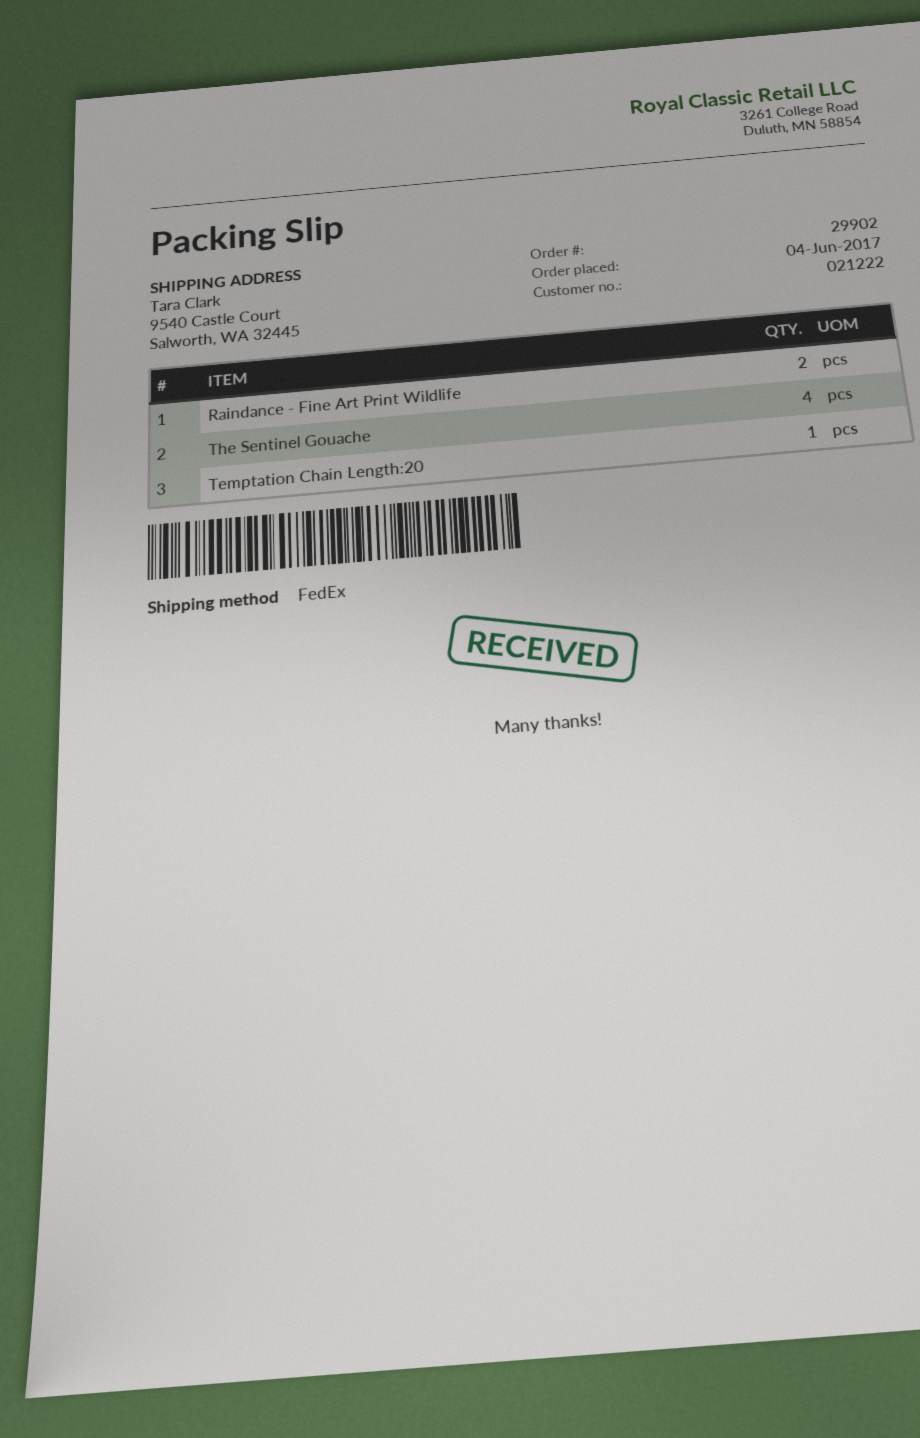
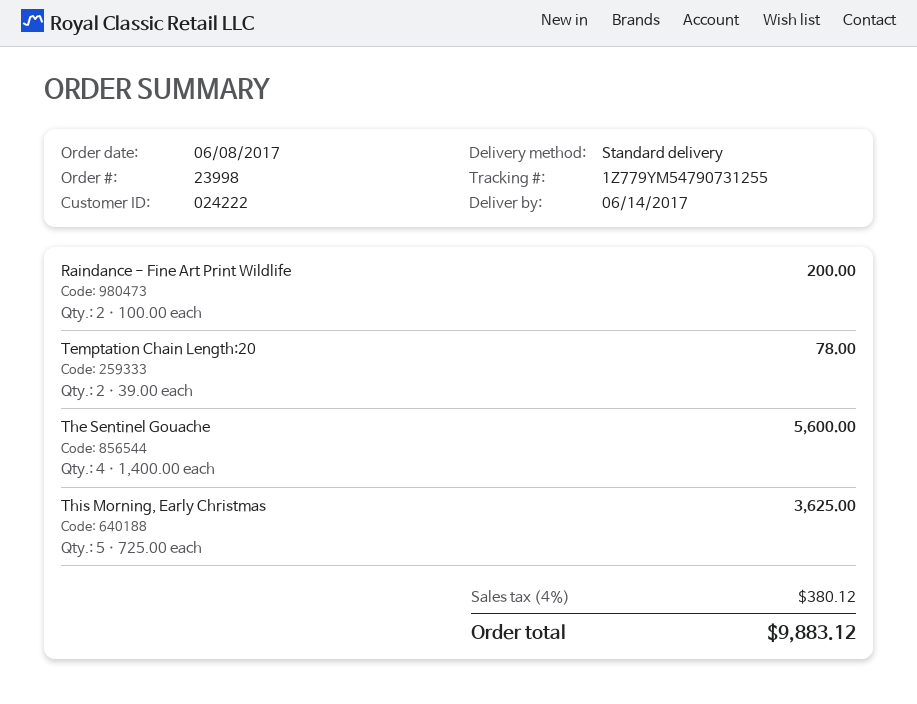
order number: 29902 -> 23998
order date: 2017-06-04 -> 2017-06-08
customer number: 021222 -> 024222
shipping method: FedEx -> standard
Temptation Chain Length:20: 1 -> 2
This Morning, Early Christmas: none -> 5

